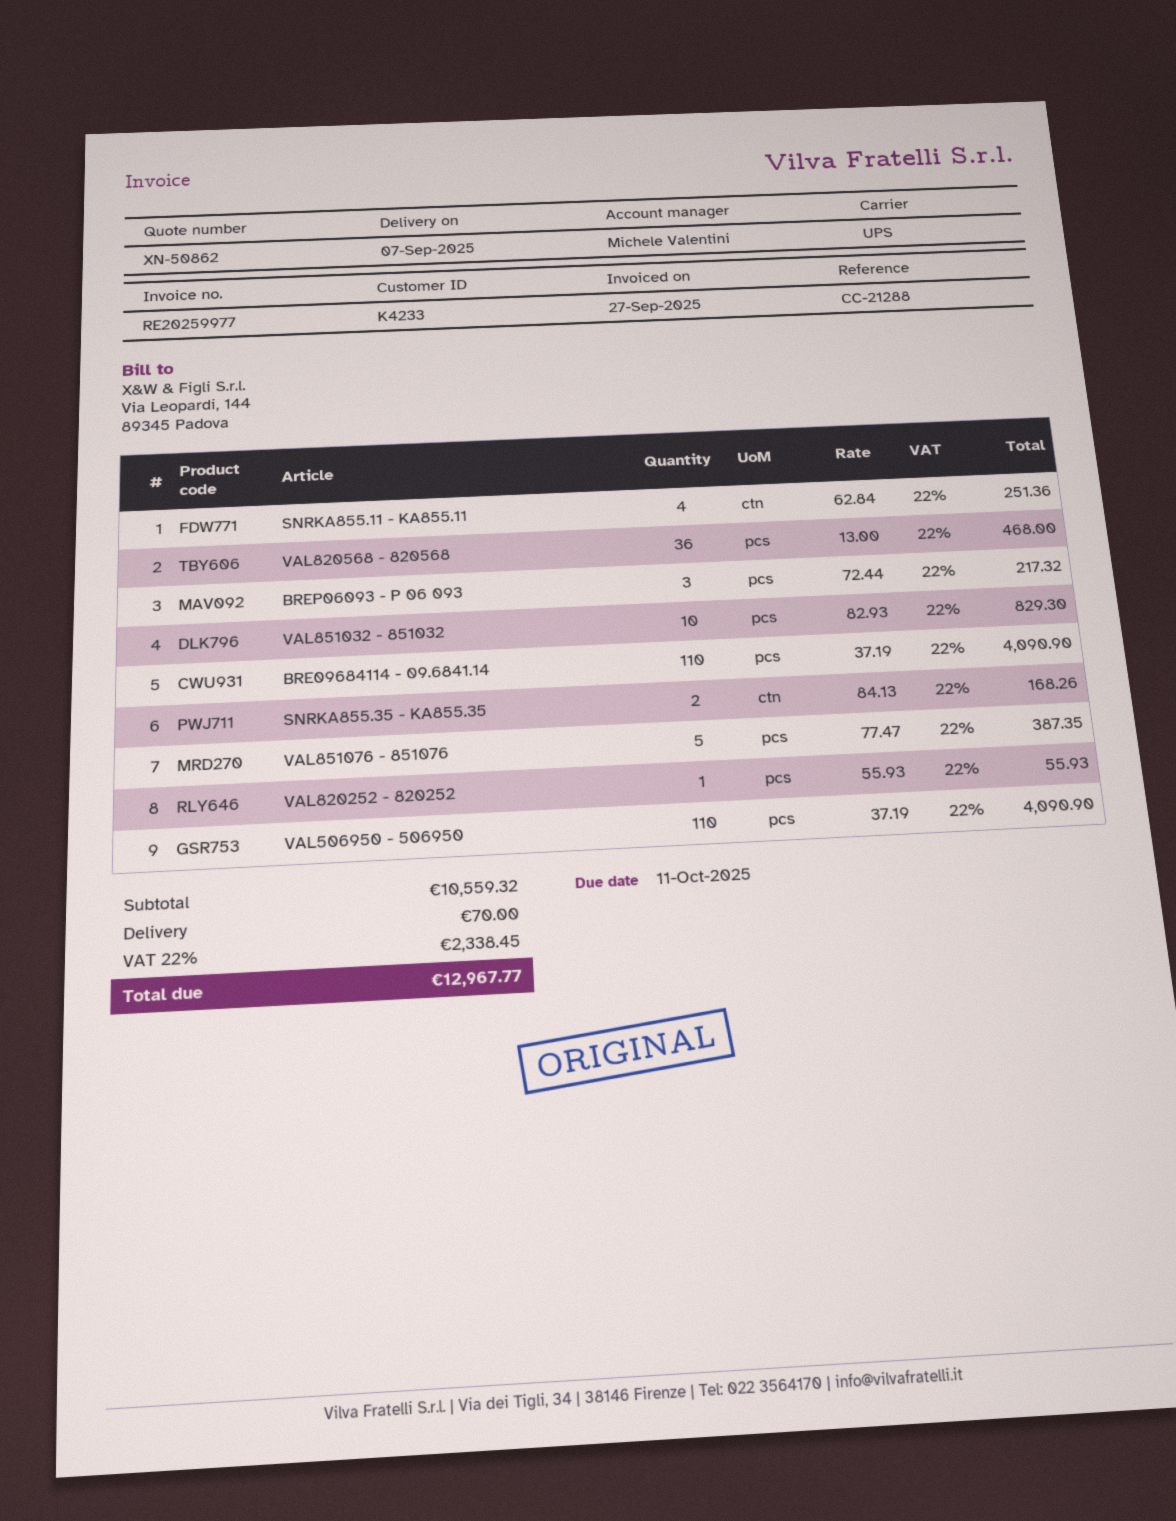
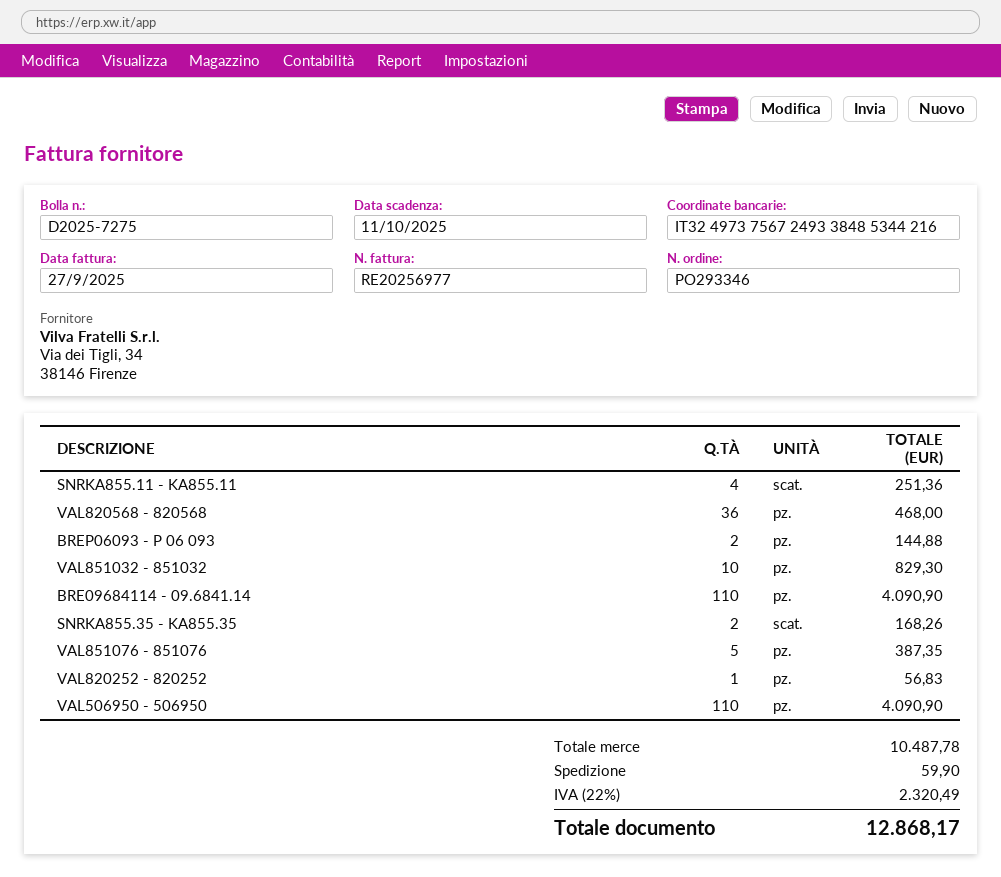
invoice number: RE20259977 -> RE20256977
BREP06093 - P 06 093: 3 for 217.32 -> 2 for 144.88
VAL820252 - 820252: 1 for 55.93 -> 1 for 56.83
subtotal: 10559.32 -> 10487.78
shipping: 70.00 -> 59.90
tax: 22% = 2338.45 -> 22% = 2320.49
total: 12967.77 -> 12868.17

